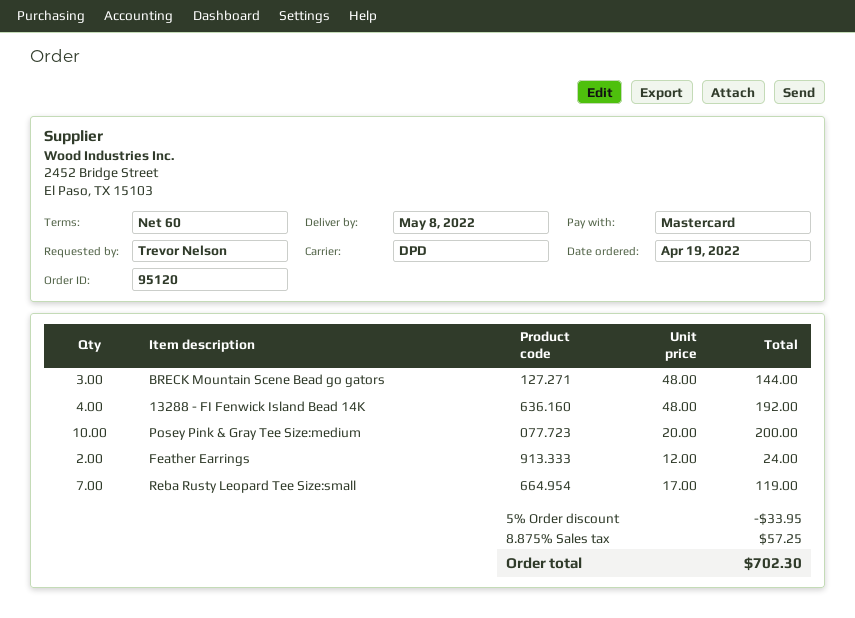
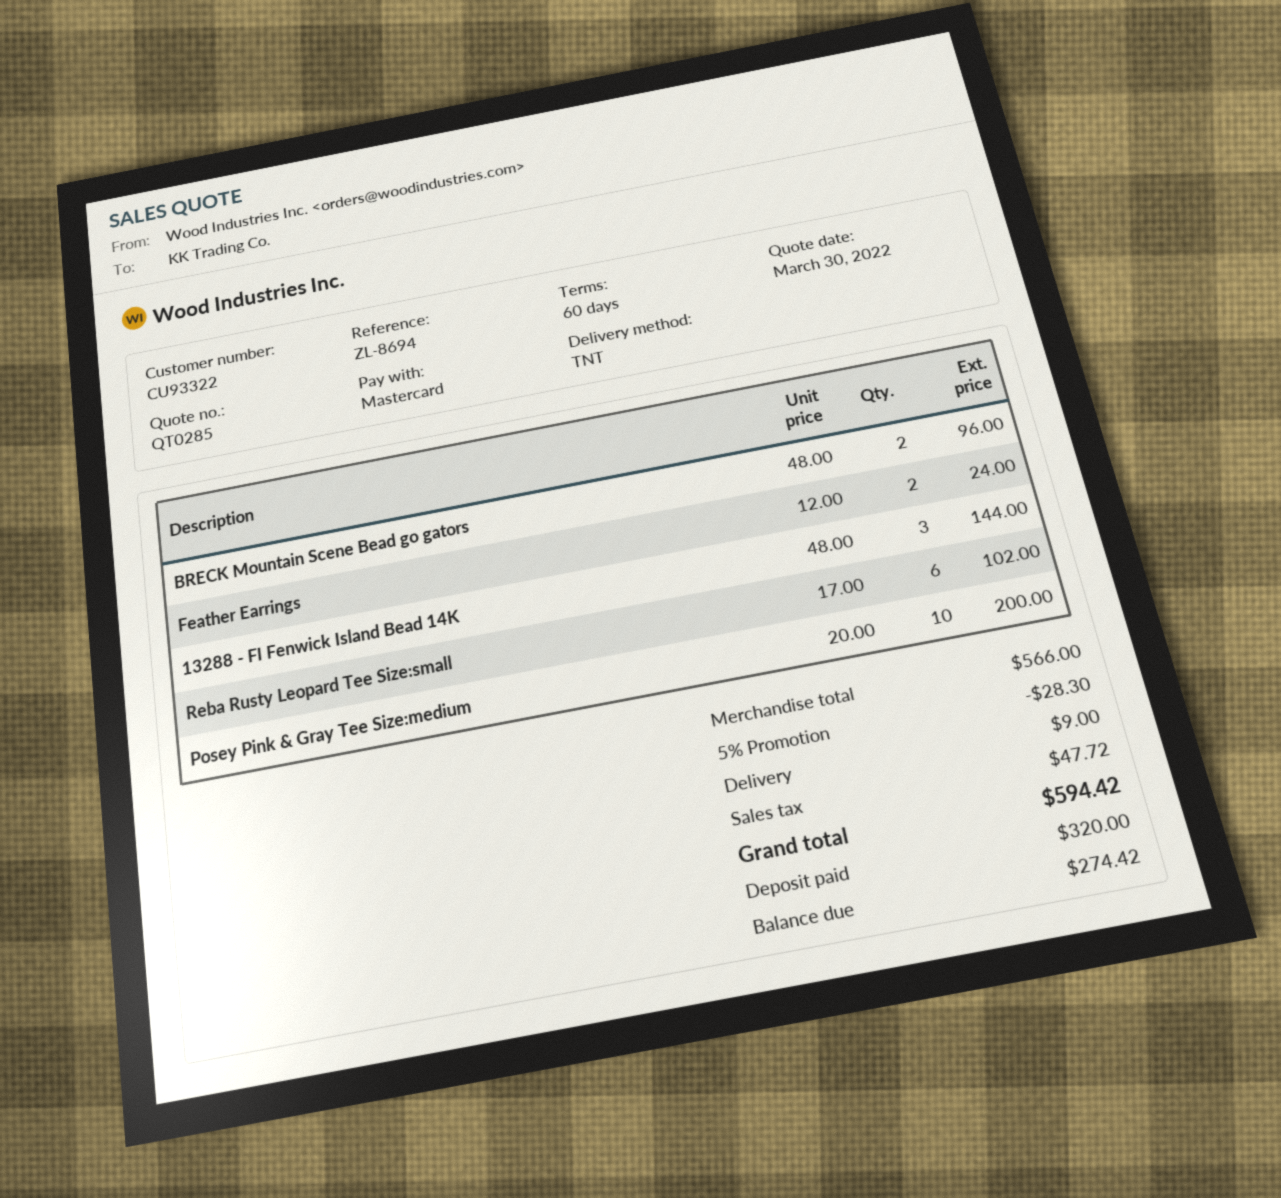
shipping method: DPD -> TNT
BRECK Mountain Scene Bead go gators: 3 x 48.00 = 144.00 -> 2 x 48.00 = 96.00
13288 - FI Fenwick Island Bead 14K: 4 x 48.00 = 192.00 -> 3 x 48.00 = 144.00
Reba Rusty Leopard Tee Size:small: 7 x 17.00 = 119.00 -> 6 x 17.00 = 102.00
discount: 5% = 33.95 -> 5% = 28.30
shipping: none -> 9.00
tax: 57.25 -> 47.72
total: 702.30 -> 594.42

